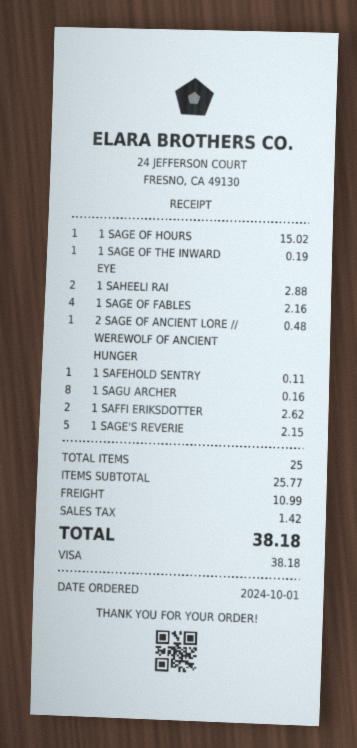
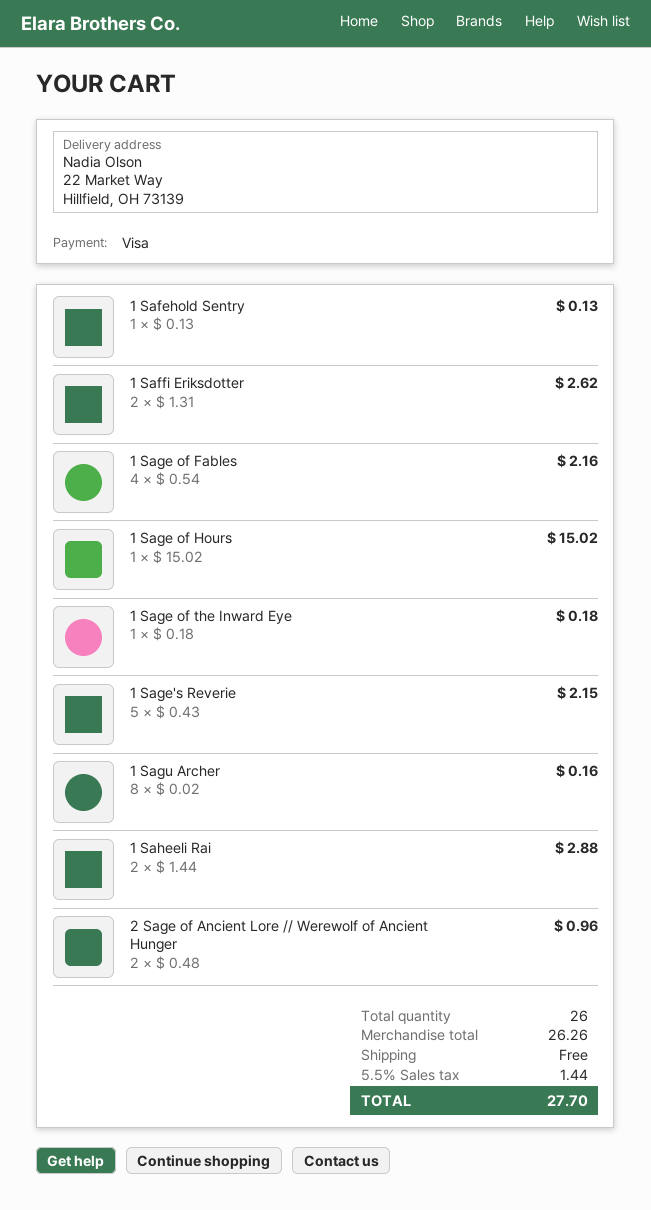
1 SAGE OF THE INWARD EYE: 1 for 0.19 -> 1 for 0.18
2 SAGE OF ANCIENT LORE // WEREWOLF OF ANCIENT HUNGER: 1 for 0.48 -> 2 for 0.96
1 SAFEHOLD SENTRY: 1 for 0.11 -> 1 for 0.13
total quantity: 25 -> 26
subtotal: 25.77 -> 26.26
shipping: 10.99 -> 0.00
tax: 1.42 -> 1.44
total: 38.18 -> 27.70

